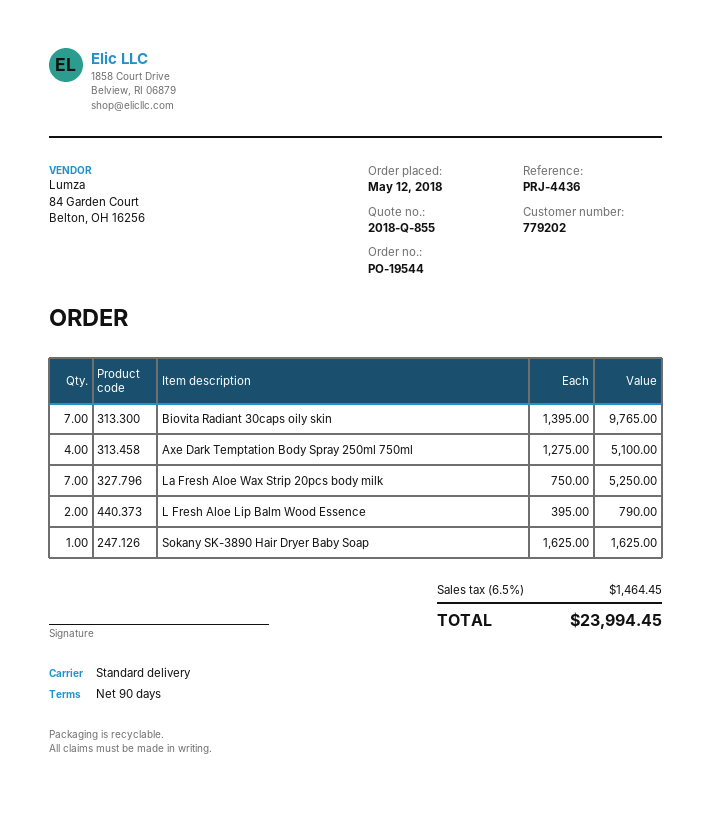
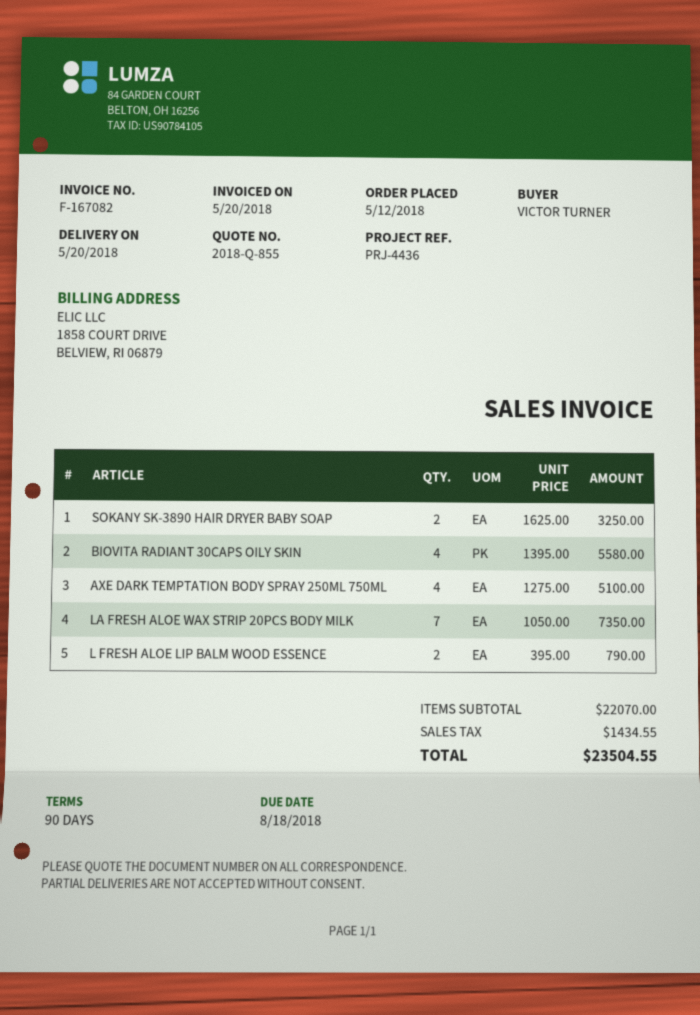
Biovita Radiant 30caps oily skin: 7 x 1395.00 = 9765.00 -> 4 x 1395.00 = 5580.00
La Fresh Aloe Wax Strip 20pcs body milk: 7 x 750.00 = 5250.00 -> 7 x 1050.00 = 7350.00
Sokany SK-3890 Hair Dryer Baby Soap: 1 x 1625.00 = 1625.00 -> 2 x 1625.00 = 3250.00
tax: 1464.45 -> 1434.55
total: 23994.45 -> 23504.55

